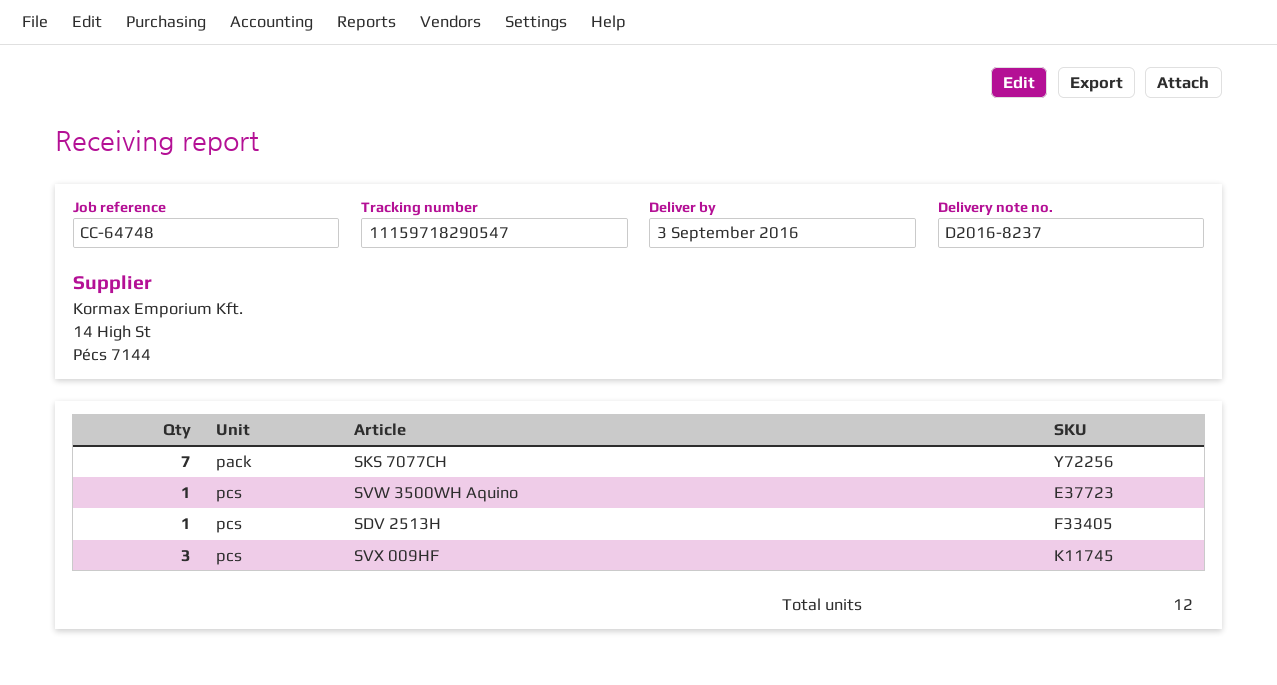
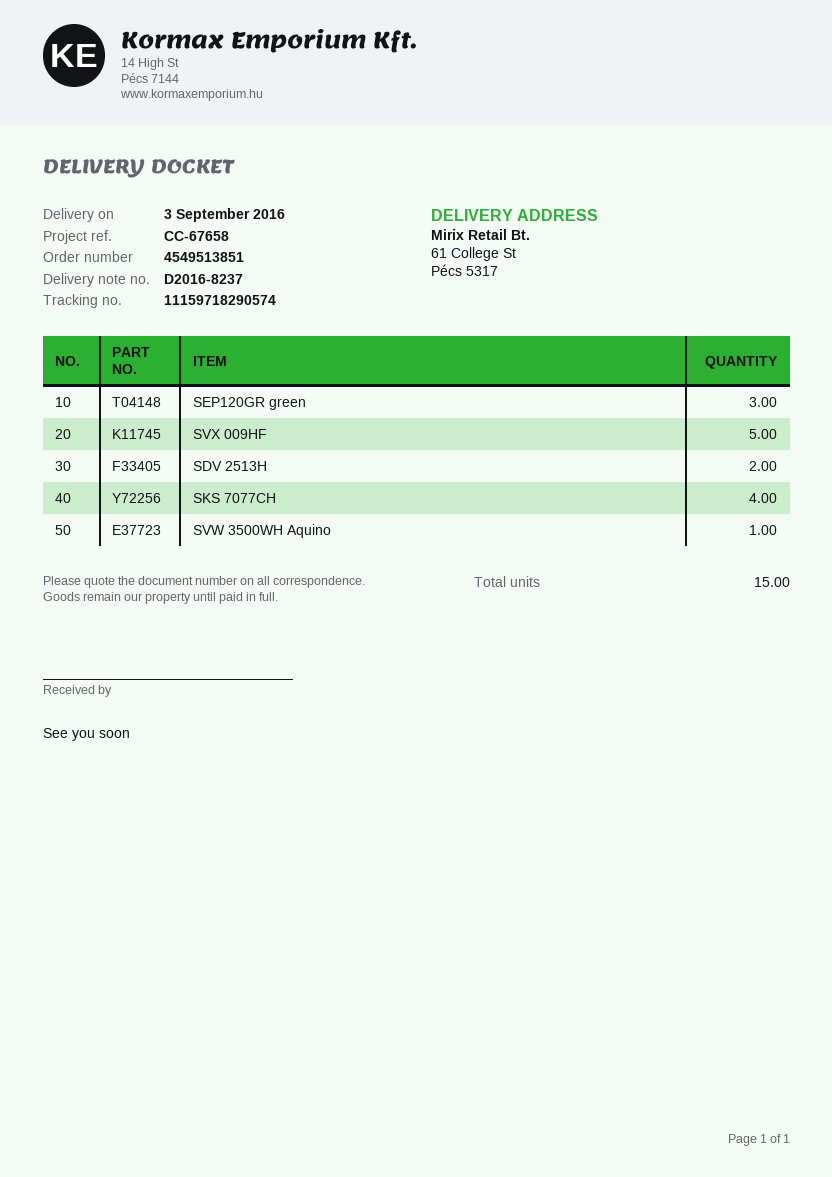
reference: CC-64748 -> CC-67658
tracking number: 11159718290547 -> 11159718290574
SKS 7077CH: 7 -> 4
SDV 2513H: 1 -> 2
SVX 009HF: 3 -> 5
SEP120GR green: none -> 3
total quantity: 12 -> 15

